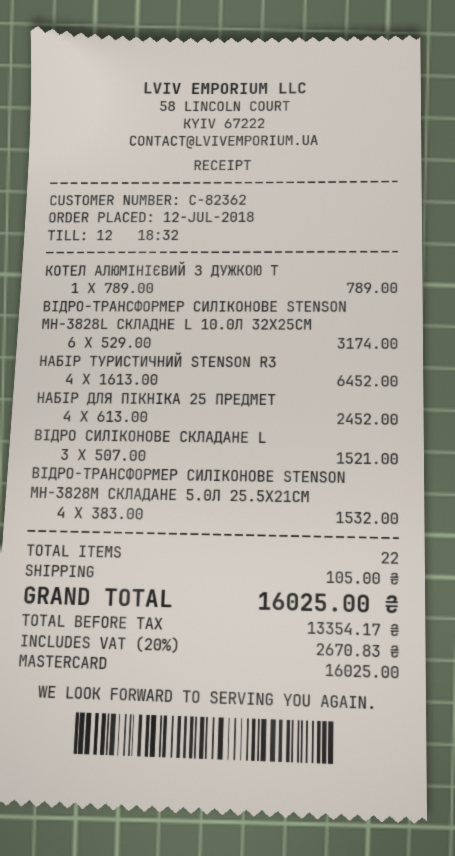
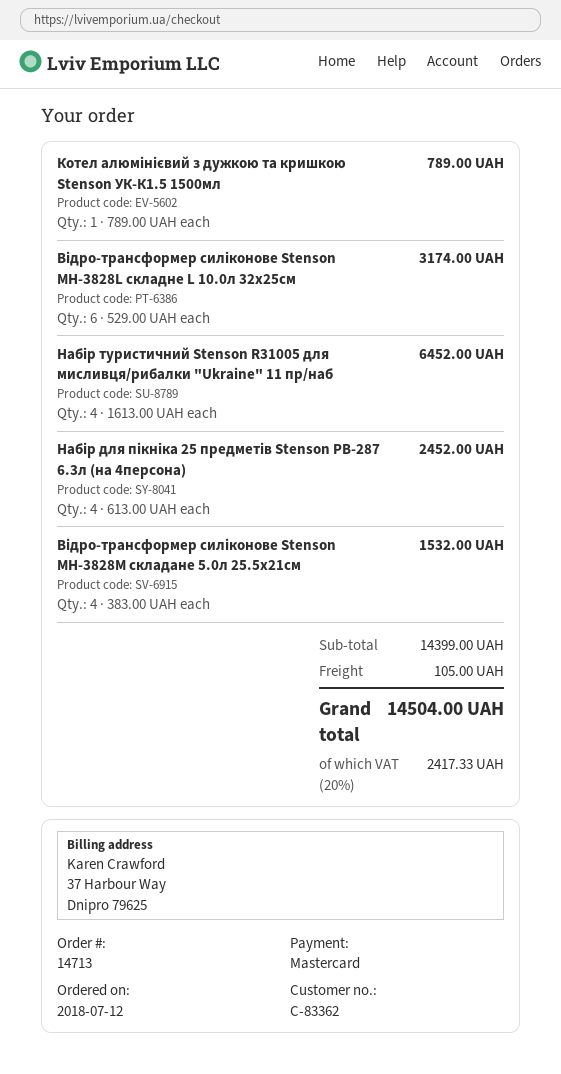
customer number: C-82362 -> C-83362
ВІДРО СИЛІКОНОВЕ СКЛАДАНЕ L: 3 x 507.00 = 1521.00 -> none
tax: 20% = 2670.83 -> 20% = 2417.33
total: 16025.00 -> 14504.00

